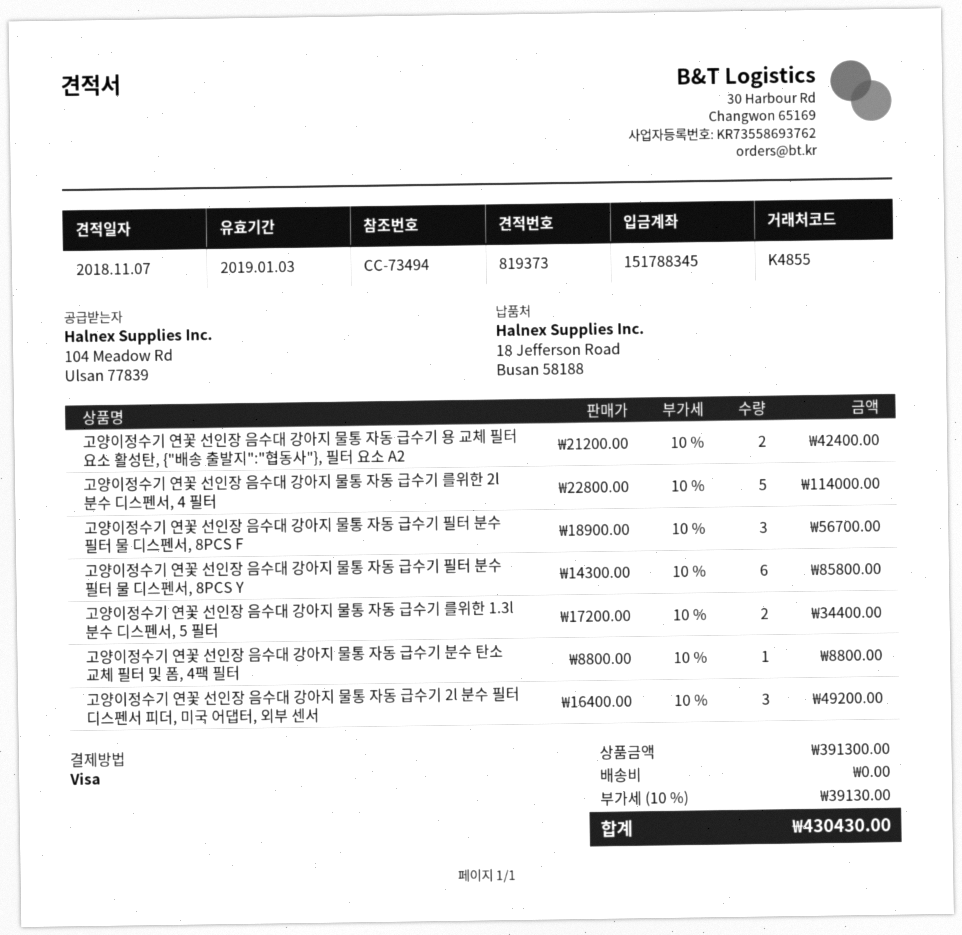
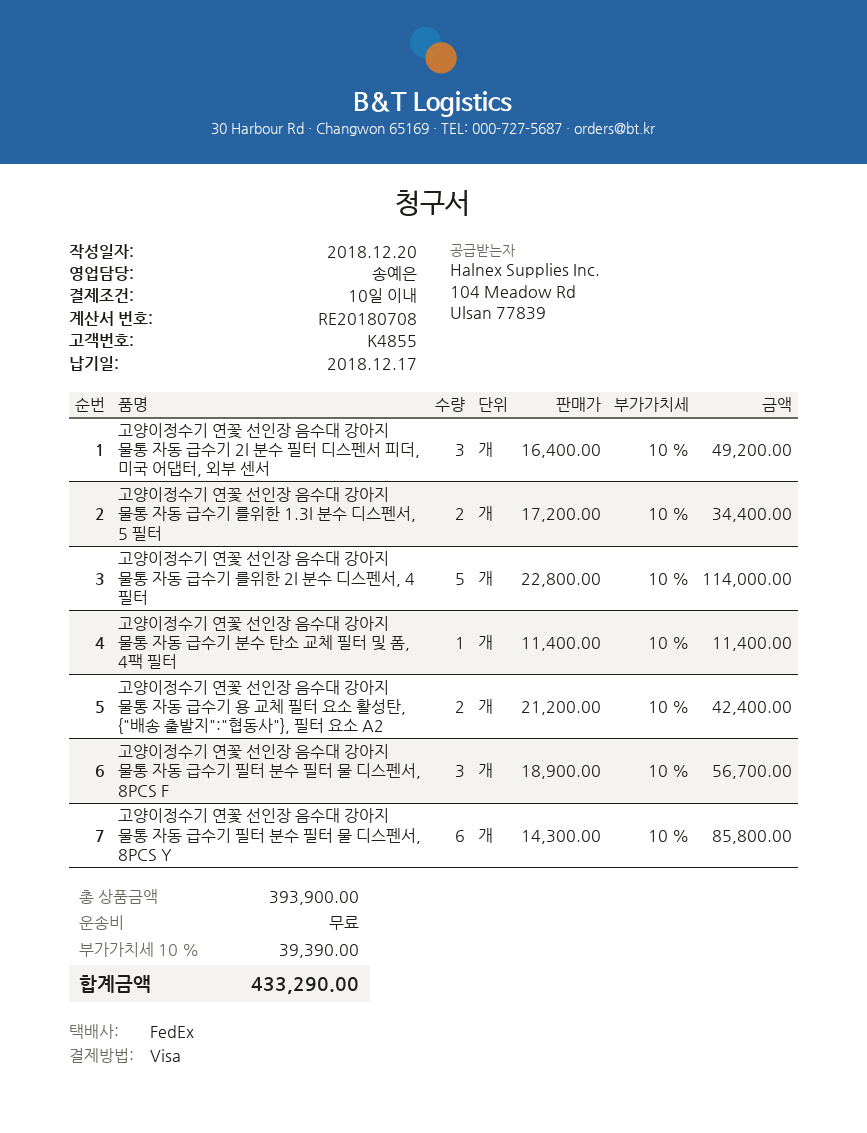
고양이정수기 연꽃 선인장 음수대 강아지 물통 자동 급수기 분수 탄소 교체 필터 및 폼, 4팩 필터: 1 x 8800.00 = 8800.00 -> 1 x 11400.00 = 11400.00
subtotal: 391300.00 -> 393900.00
tax: 10% = 39130.00 -> 10% = 39390.00
total: 430430.00 -> 433290.00

